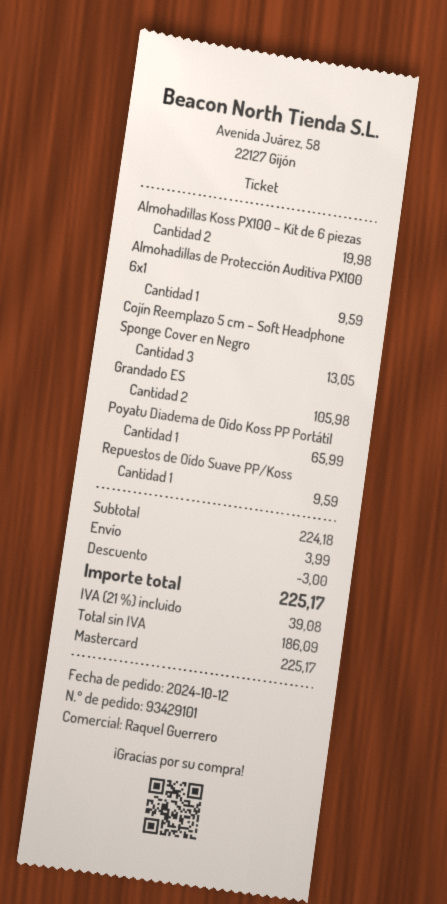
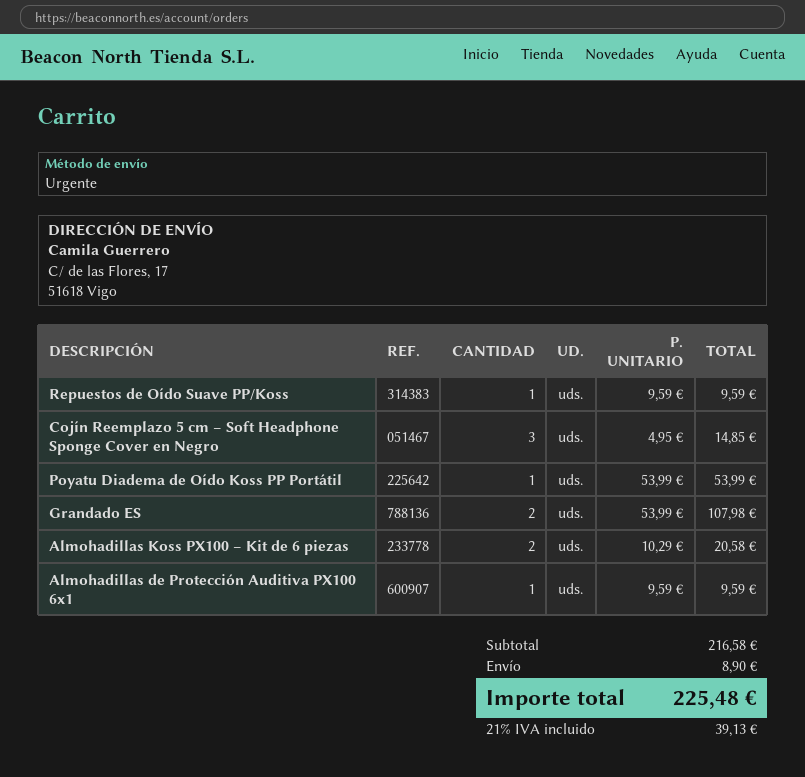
Almohadillas Koss PX100 – Kit de 6 piezas: 2 for 19.98 -> 2 for 20.58
Cojín Reemplazo 5 cm – Soft Headphone Sponge Cover en Negro: 3 for 13.05 -> 3 for 14.85
Grandado ES: 2 for 105.98 -> 2 for 107.98
Poyatu Diadema de Oído Koss PP Portátil: 1 for 65.99 -> 1 for 53.99
subtotal: 224.18 -> 216.58
discount: 3.00 -> none
shipping: 3.99 -> 8.90
tax: 21% = 39.08 -> 21% = 39.13
total: 225.17 -> 225.48

